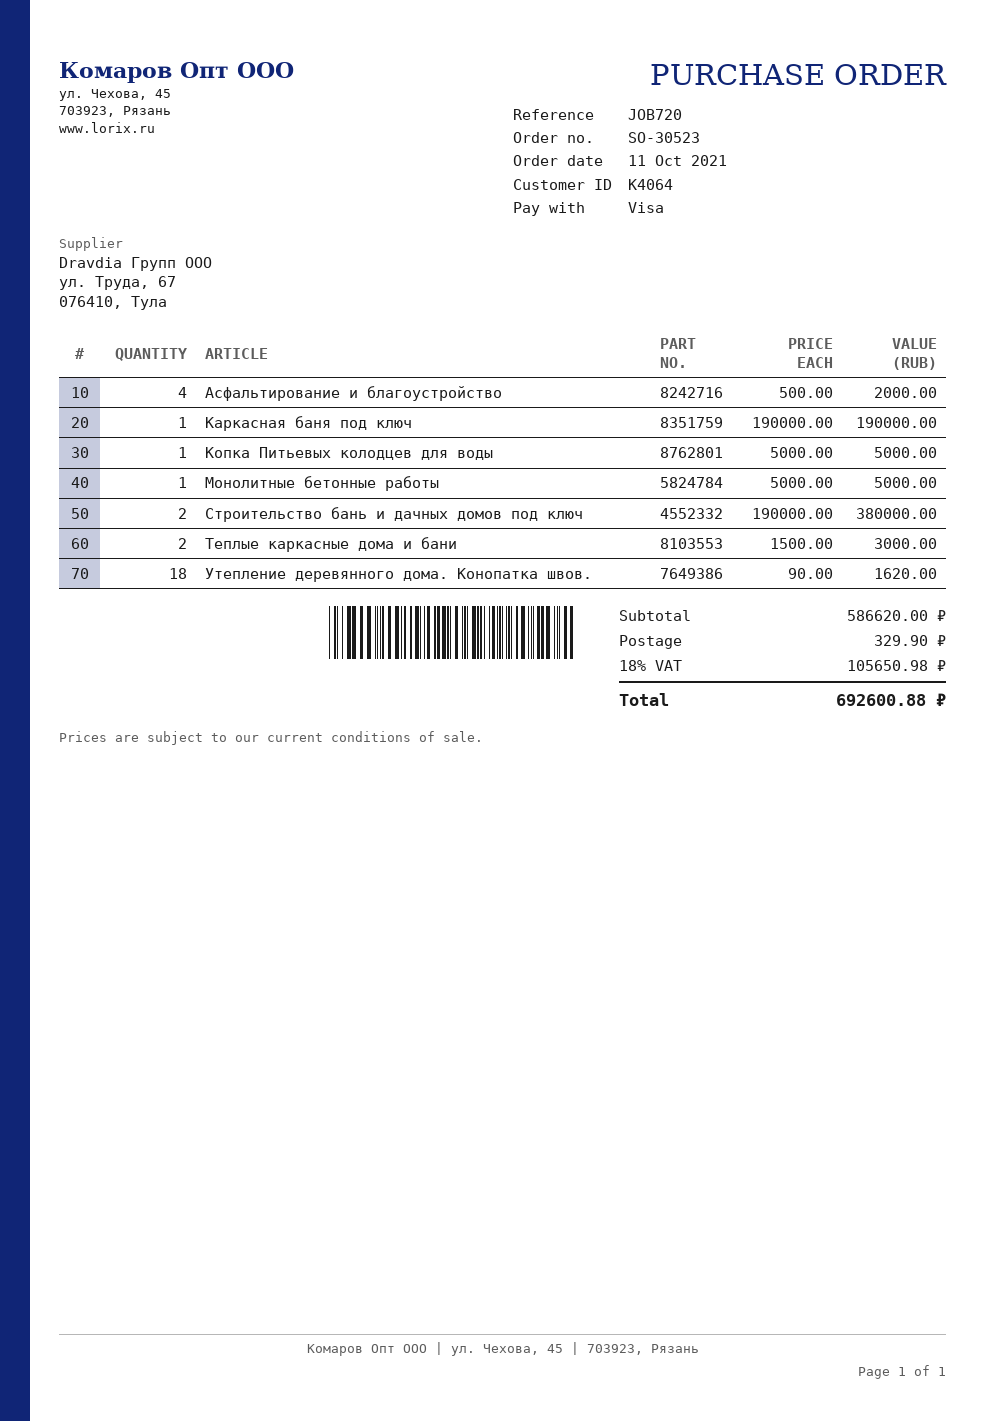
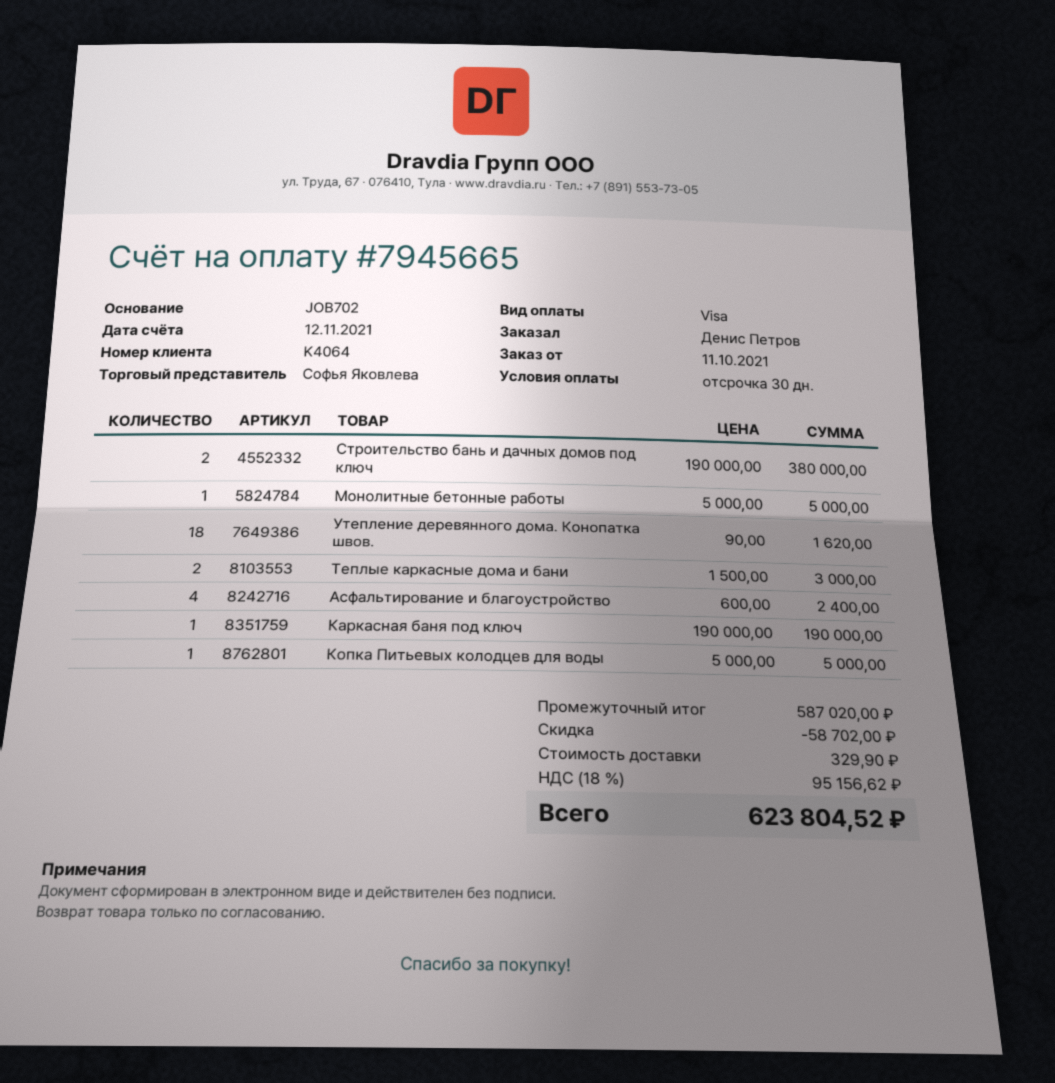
reference: JOB720 -> JOB702
Асфальтирование и благоустройство: 4 x 500.00 = 2000.00 -> 4 x 600.00 = 2400.00
subtotal: 586620.00 -> 587020.00
discount: none -> 58702.00
tax: 18% = 105650.98 -> 18% = 95156.62
total: 692600.88 -> 623804.52

